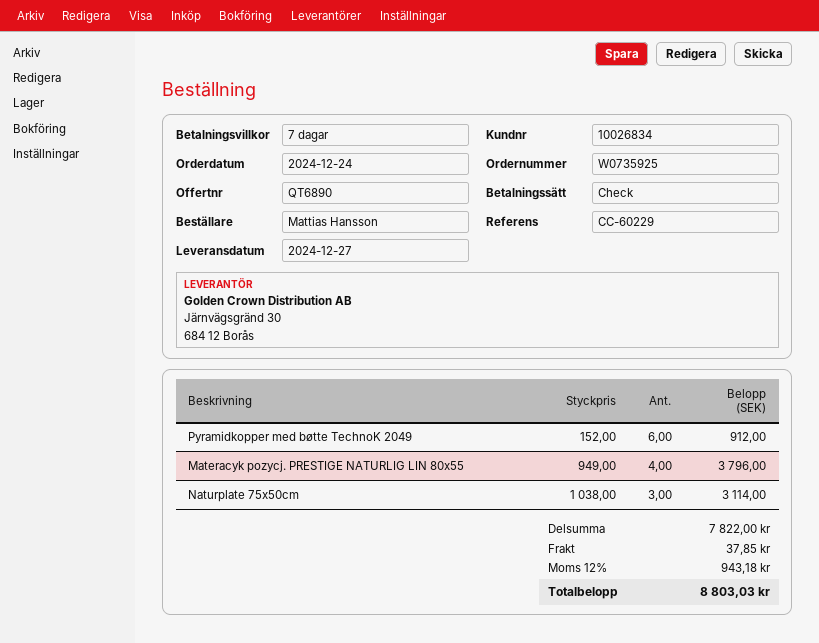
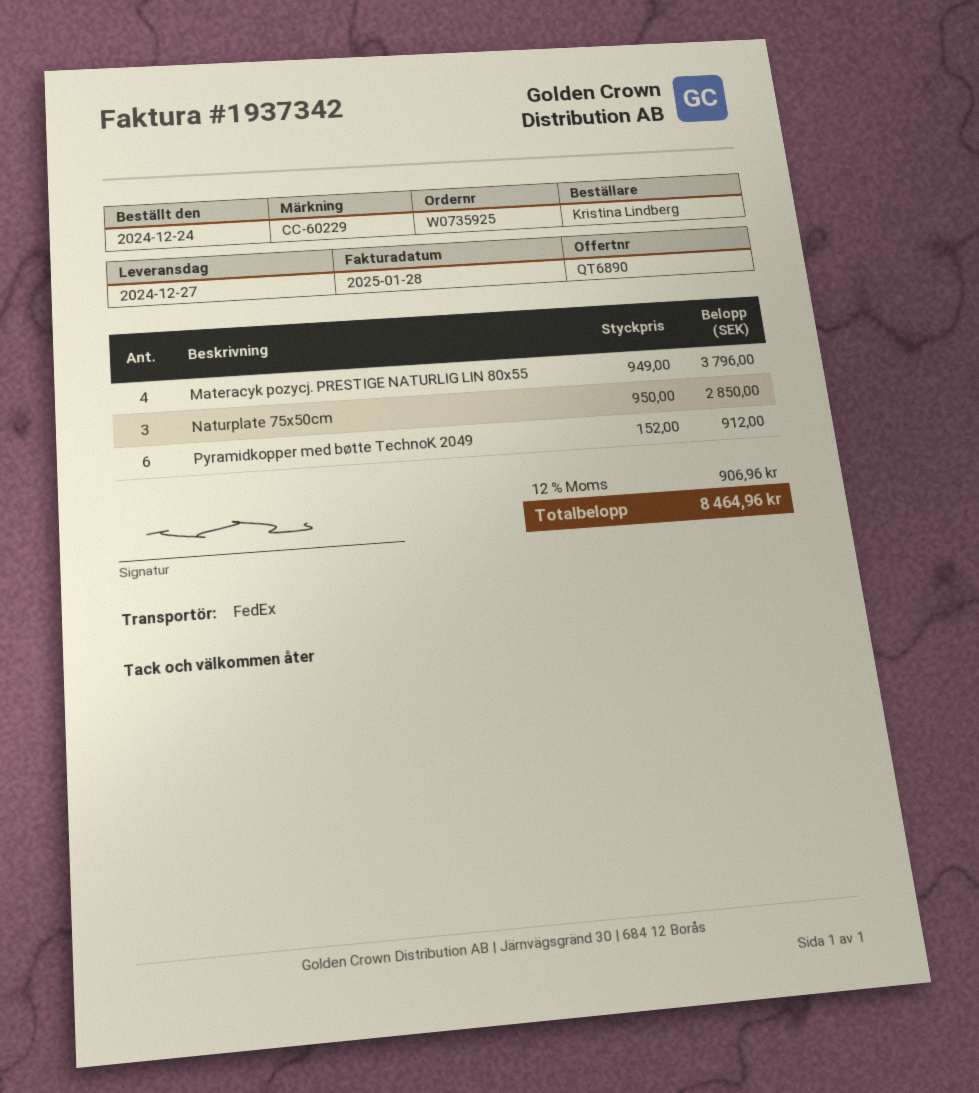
ordered by: Mattias Hansson -> Kristina Lindberg
Naturplate 75x50cm: 3 x 1038.00 = 3114.00 -> 3 x 950.00 = 2850.00
shipping: 37.85 -> none
tax: 12% = 943.18 -> 12% = 906.96
total: 8803.03 -> 8464.96

